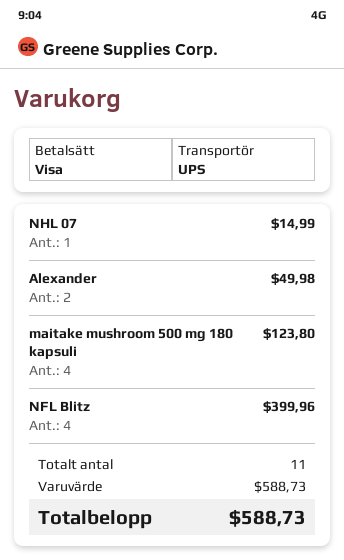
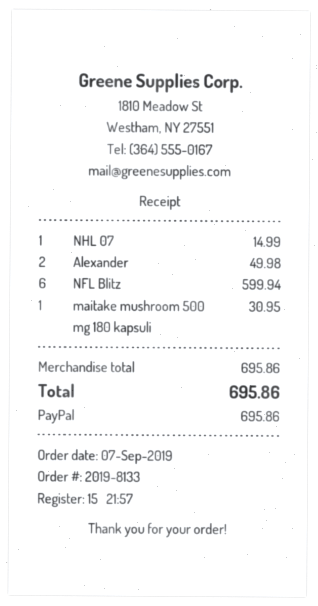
payment method: Visa -> PayPal
maitake mushroom 500 mg 180 kapsuli: 4 for 123.80 -> 1 for 30.95
NFL Blitz: 4 for 399.96 -> 6 for 599.94
subtotal: 588.73 -> 695.86
total: 588.73 -> 695.86

